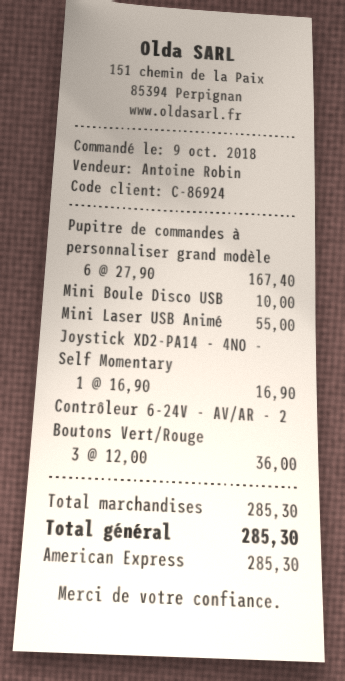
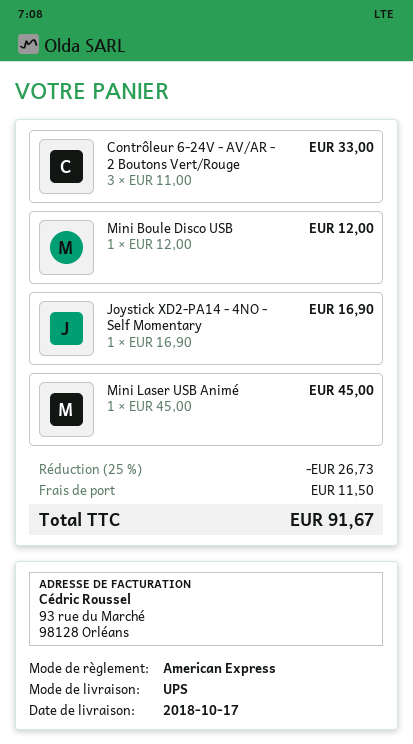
Pupitre de commandes à personnaliser grand modèle: 6 x 27.90 = 167.40 -> none
Mini Boule Disco USB: 1 x 10.00 = 10.00 -> 1 x 12.00 = 12.00
Mini Laser USB Animé: 1 x 55.00 = 55.00 -> 1 x 45.00 = 45.00
Contrôleur 6-24V - AV/AR - 2 Boutons Vert/Rouge: 3 x 12.00 = 36.00 -> 3 x 11.00 = 33.00
discount: none -> 25% = 26.73
shipping: none -> 11.50
total: 285.30 -> 91.67

